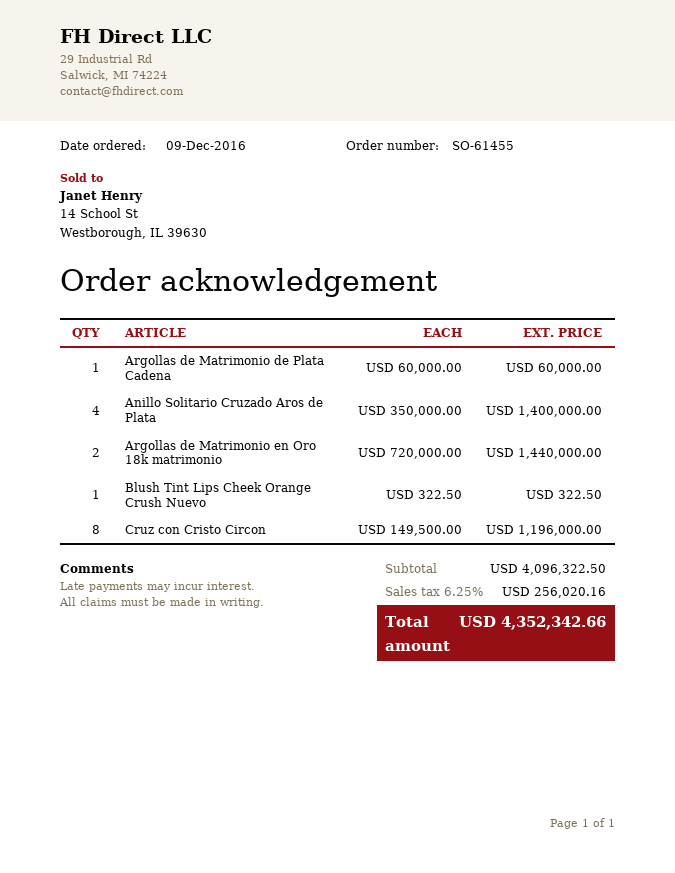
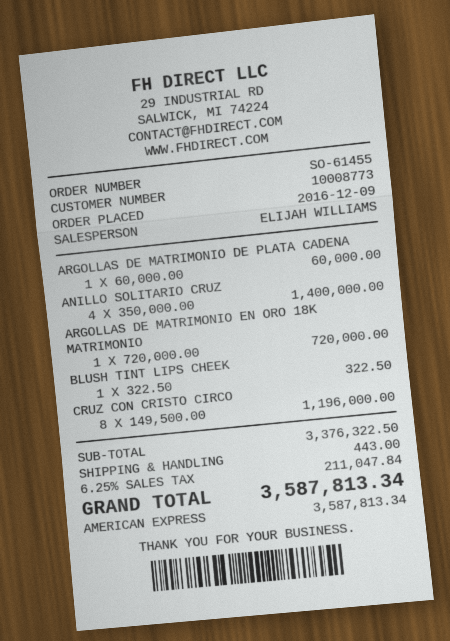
Argollas de Matrimonio en Oro 18k matrimonio: 2 x 720000.00 = 1440000.00 -> 1 x 720000.00 = 720000.00
subtotal: 4096322.50 -> 3376322.50
shipping: none -> 443.00
tax: 6.25% = 256020.16 -> 6.25% = 211047.84
total: 4352342.66 -> 3587813.34

